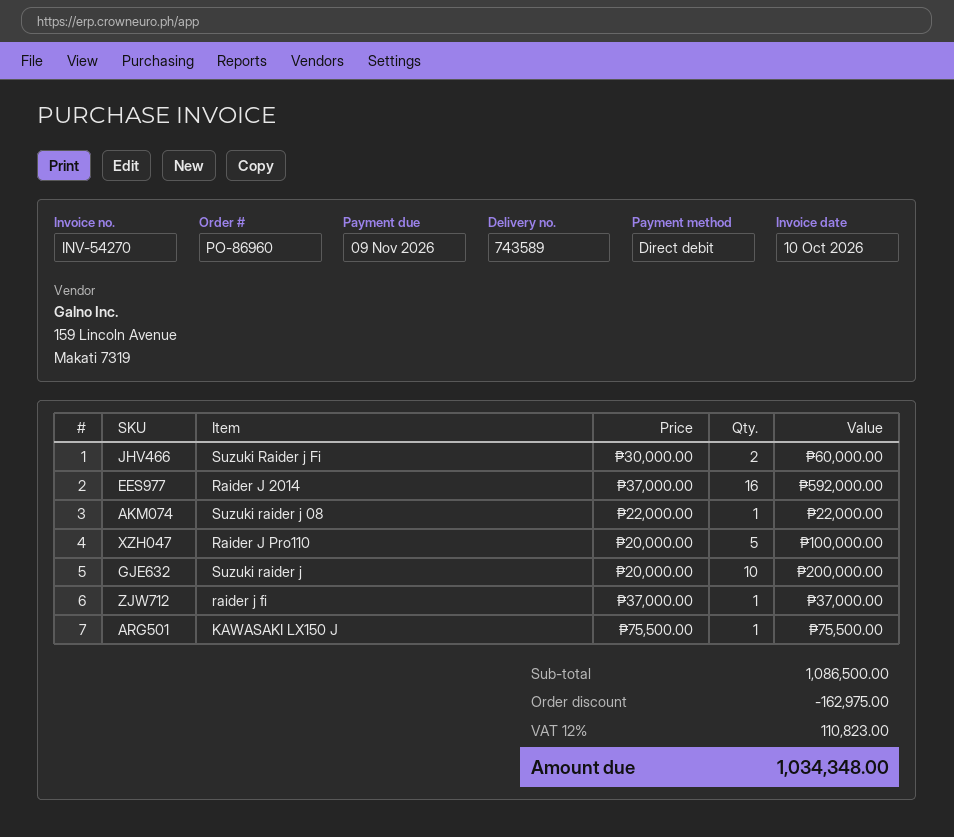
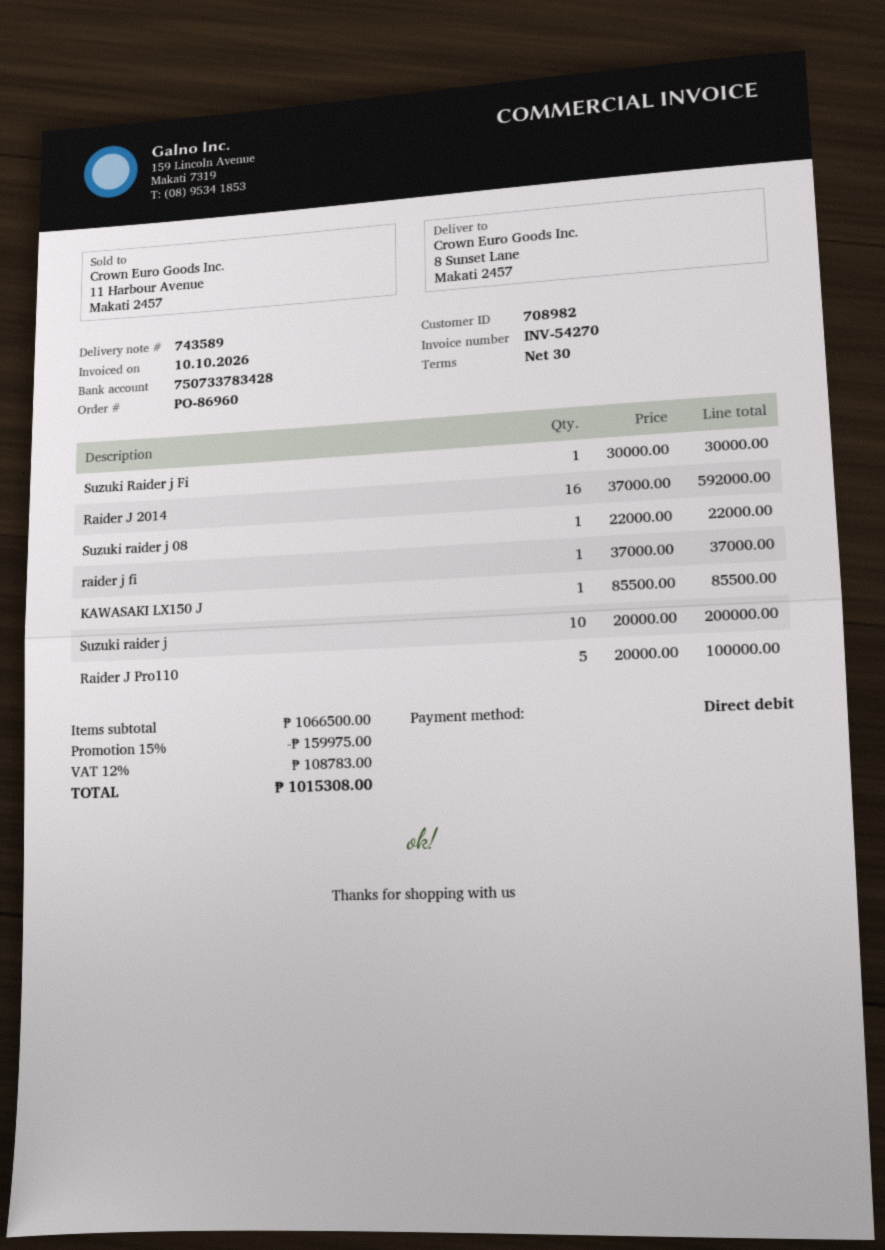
Suzuki Raider j Fi: 2 x 30000.00 = 60000.00 -> 1 x 30000.00 = 30000.00
KAWASAKI LX150 J: 1 x 75500.00 = 75500.00 -> 1 x 85500.00 = 85500.00
subtotal: 1086500.00 -> 1066500.00
discount: 162975.00 -> 159975.00
tax: 12% = 110823.00 -> 12% = 108783.00
total: 1034348.00 -> 1015308.00

